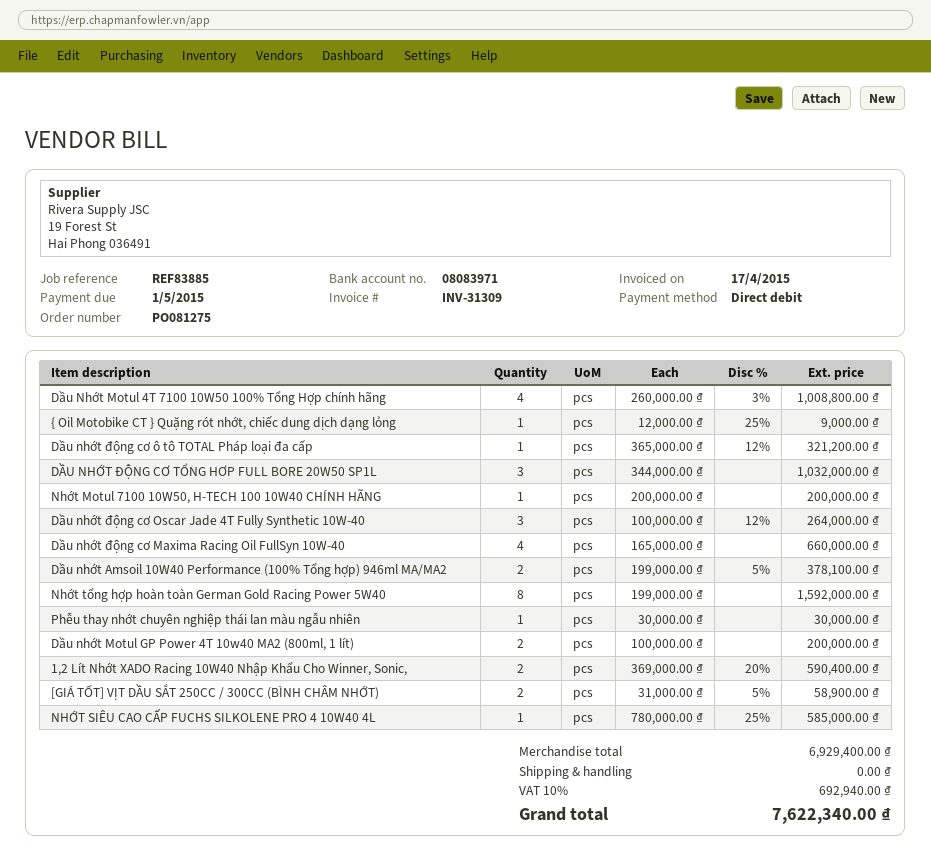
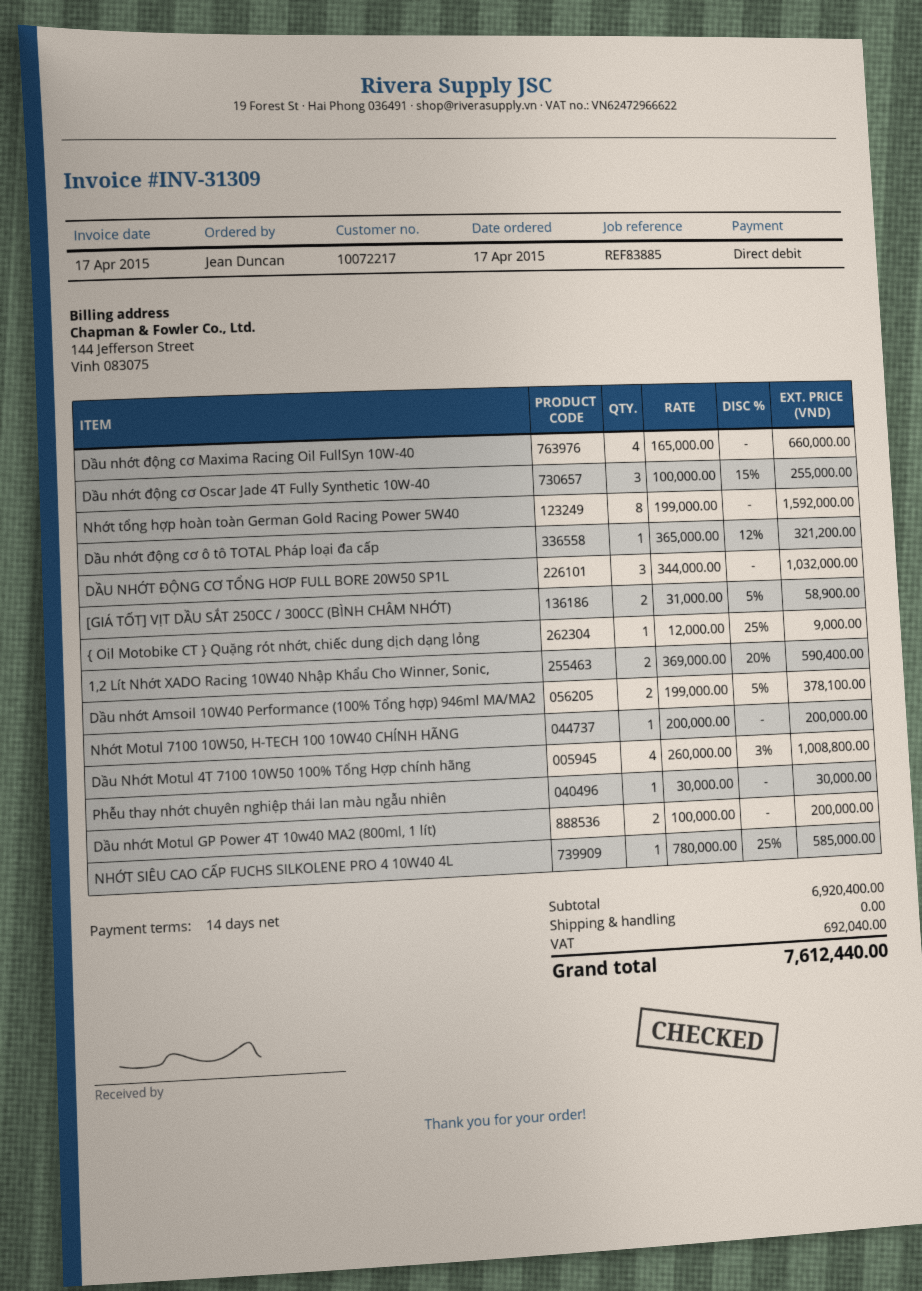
Dầu nhớt động cơ Oscar Jade 4T Fully Synthetic 10W-40: 3 x 100000.00 - 12% = 264000.00 -> 3 x 100000.00 - 15% = 255000.00
subtotal: 6929400.00 -> 6920400.00
tax: 692940.00 -> 692040.00
total: 7622340.00 -> 7612440.00

